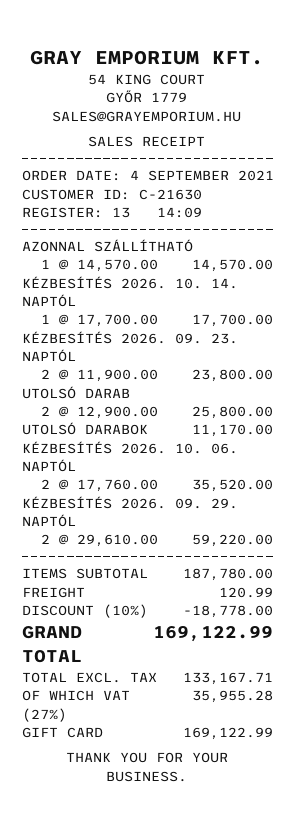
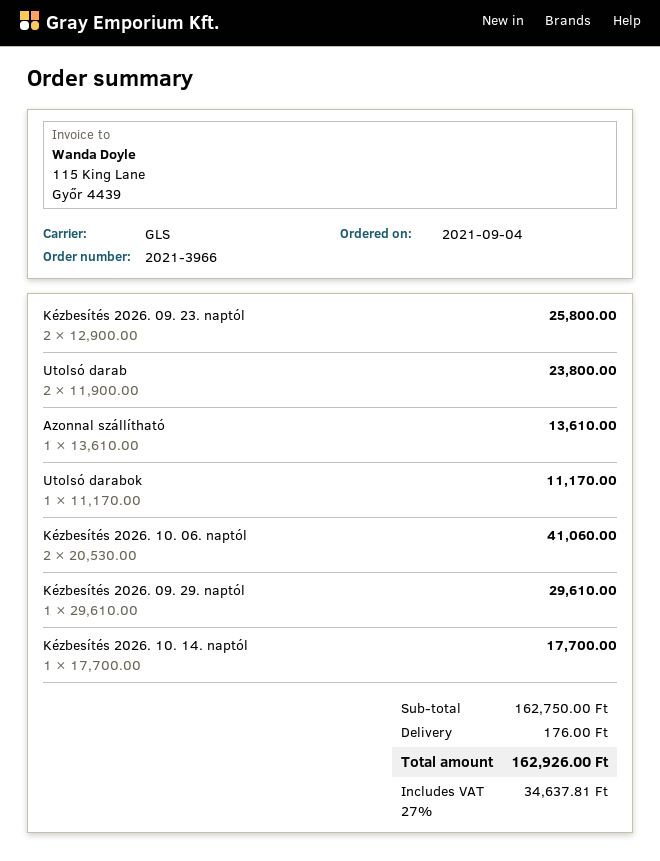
AZONNAL SZÁLLÍTHATÓ: 1 x 14570.00 = 14570.00 -> 1 x 13610.00 = 13610.00
KÉZBESÍTÉS 2026. 09. 23. NAPTÓL: 2 x 11900.00 = 23800.00 -> 2 x 12900.00 = 25800.00
UTOLSÓ DARAB: 2 x 12900.00 = 25800.00 -> 2 x 11900.00 = 23800.00
KÉZBESÍTÉS 2026. 10. 06. NAPTÓL: 2 x 17760.00 = 35520.00 -> 2 x 20530.00 = 41060.00
KÉZBESÍTÉS 2026. 09. 29. NAPTÓL: 2 x 29610.00 = 59220.00 -> 1 x 29610.00 = 29610.00
subtotal: 187780.00 -> 162750.00
discount: 10% = 18778.00 -> none
shipping: 120.99 -> 176.00
tax: 27% = 35955.28 -> 27% = 34637.81
total: 169122.99 -> 162926.00

